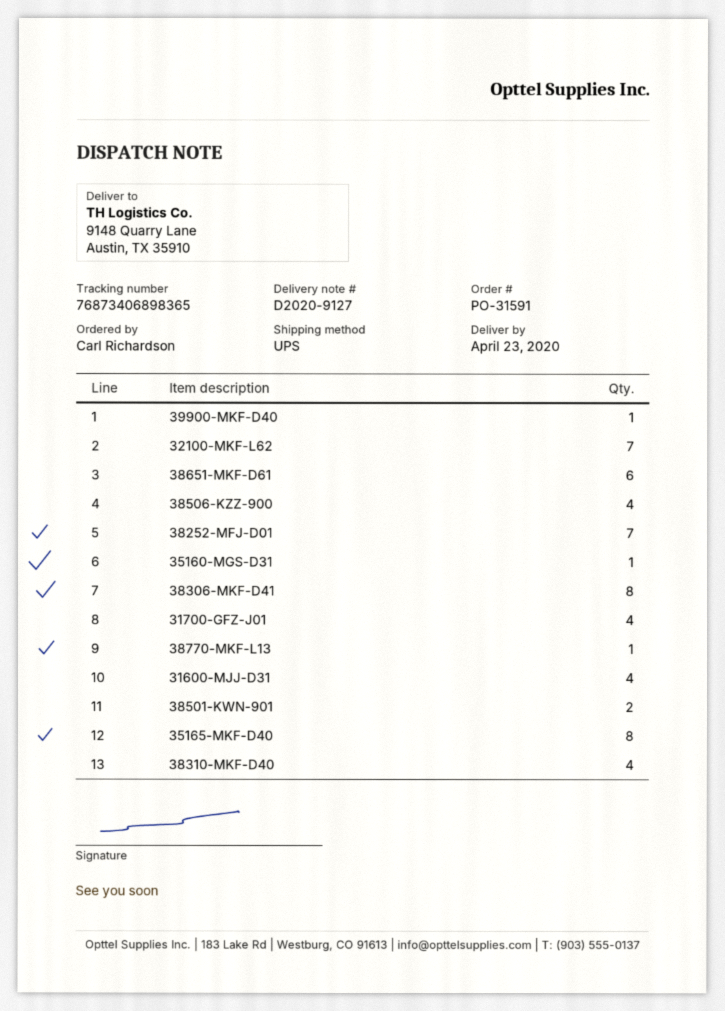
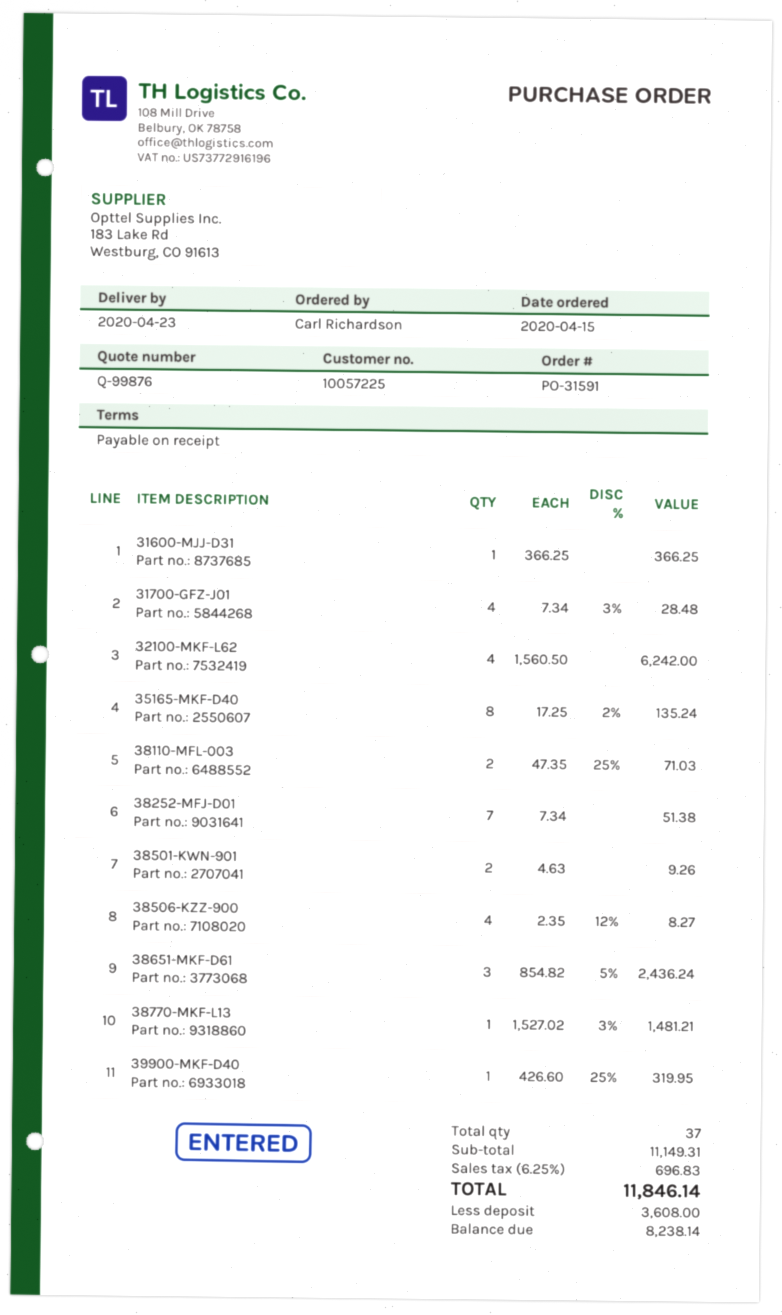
32100-MKF-L62: 7 -> 4
38651-MKF-D61: 6 -> 3
35160-MGS-D31: 1 -> none
38306-MKF-D41: 8 -> none
31600-MJJ-D31: 4 -> 1
38310-MKF-D40: 4 -> none
38110-MFL-003: none -> 2

